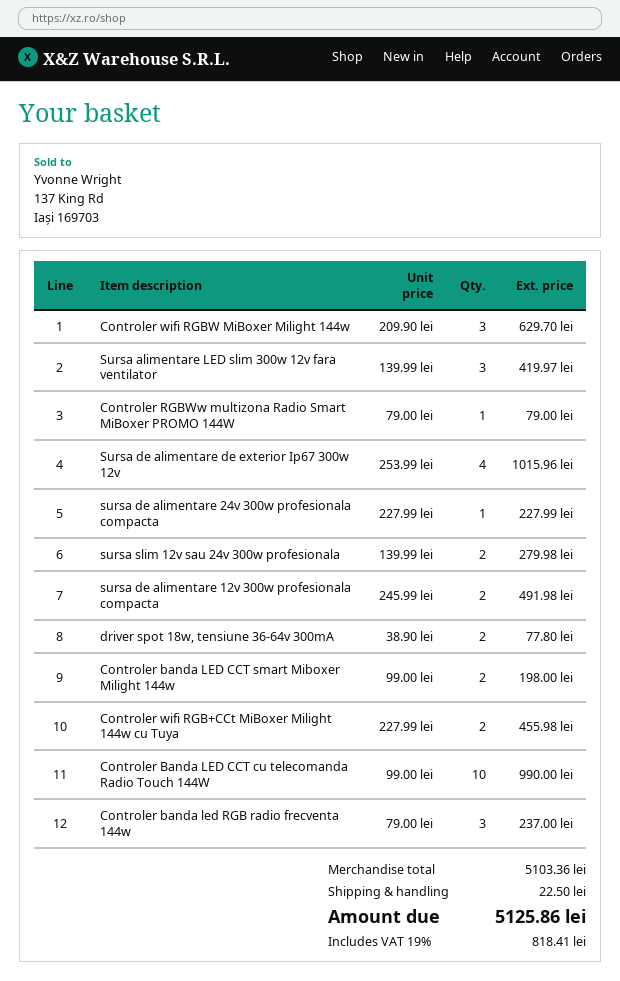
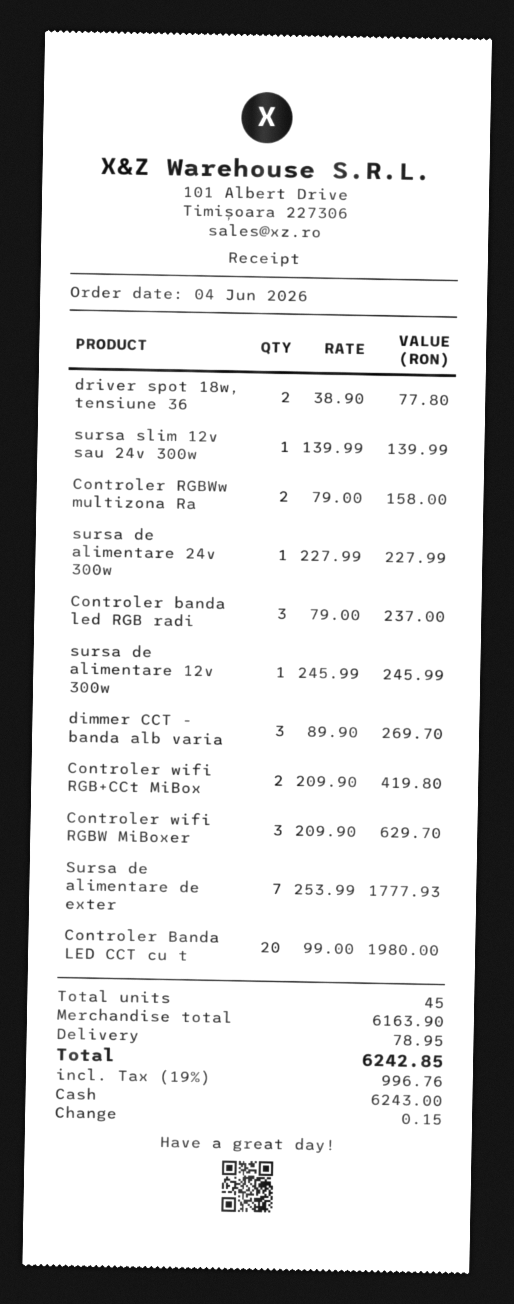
Sursa alimentare LED slim 300w 12v fara ventilator: 3 x 139.99 = 419.97 -> none
Controler RGBWw multizona Radio Smart MiBoxer PROMO 144W: 1 x 79.00 = 79.00 -> 2 x 79.00 = 158.00
Sursa de alimentare de exterior Ip67 300w 12v: 4 x 253.99 = 1015.96 -> 7 x 253.99 = 1777.93
sursa slim 12v sau 24v 300w profesionala: 2 x 139.99 = 279.98 -> 1 x 139.99 = 139.99
sursa de alimentare 12v 300w profesionala compacta: 2 x 245.99 = 491.98 -> 1 x 245.99 = 245.99
Controler banda LED CCT smart Miboxer Milight 144w: 2 x 99.00 = 198.00 -> none
Controler wifi RGB+CCt MiBoxer Milight 144w cu Tuya: 2 x 227.99 = 455.98 -> 2 x 209.90 = 419.80
Controler Banda LED CCT cu telecomanda Radio Touch 144W: 10 x 99.00 = 990.00 -> 20 x 99.00 = 1980.00
dimmer CCT - banda alb varia: none -> 3 x 89.90 = 269.70
subtotal: 5103.36 -> 6163.90
shipping: 22.50 -> 78.95
tax: 19% = 818.41 -> 19% = 996.76
total: 5125.86 -> 6242.85

